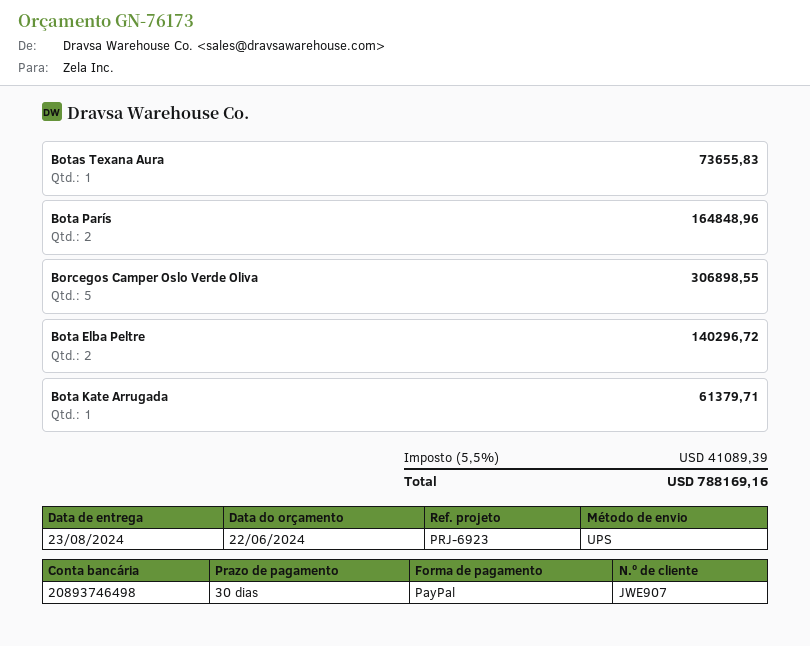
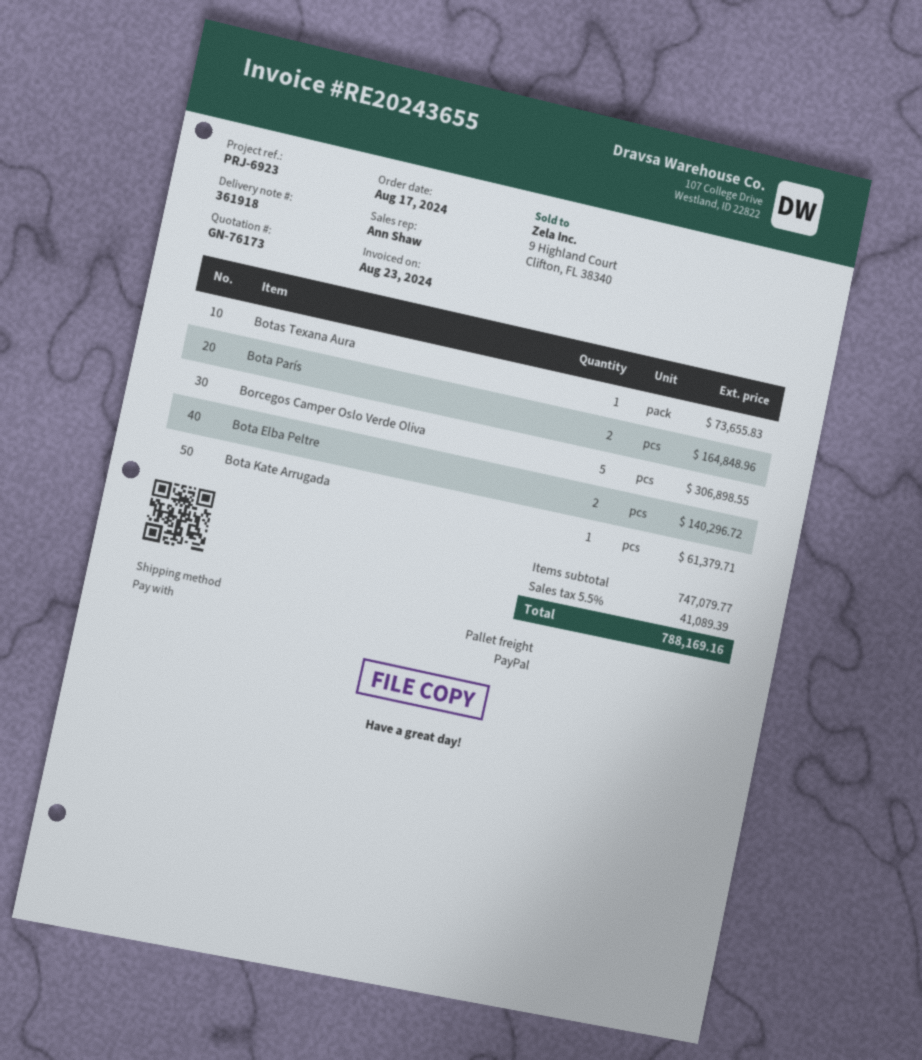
shipping method: UPS -> pallet freight

